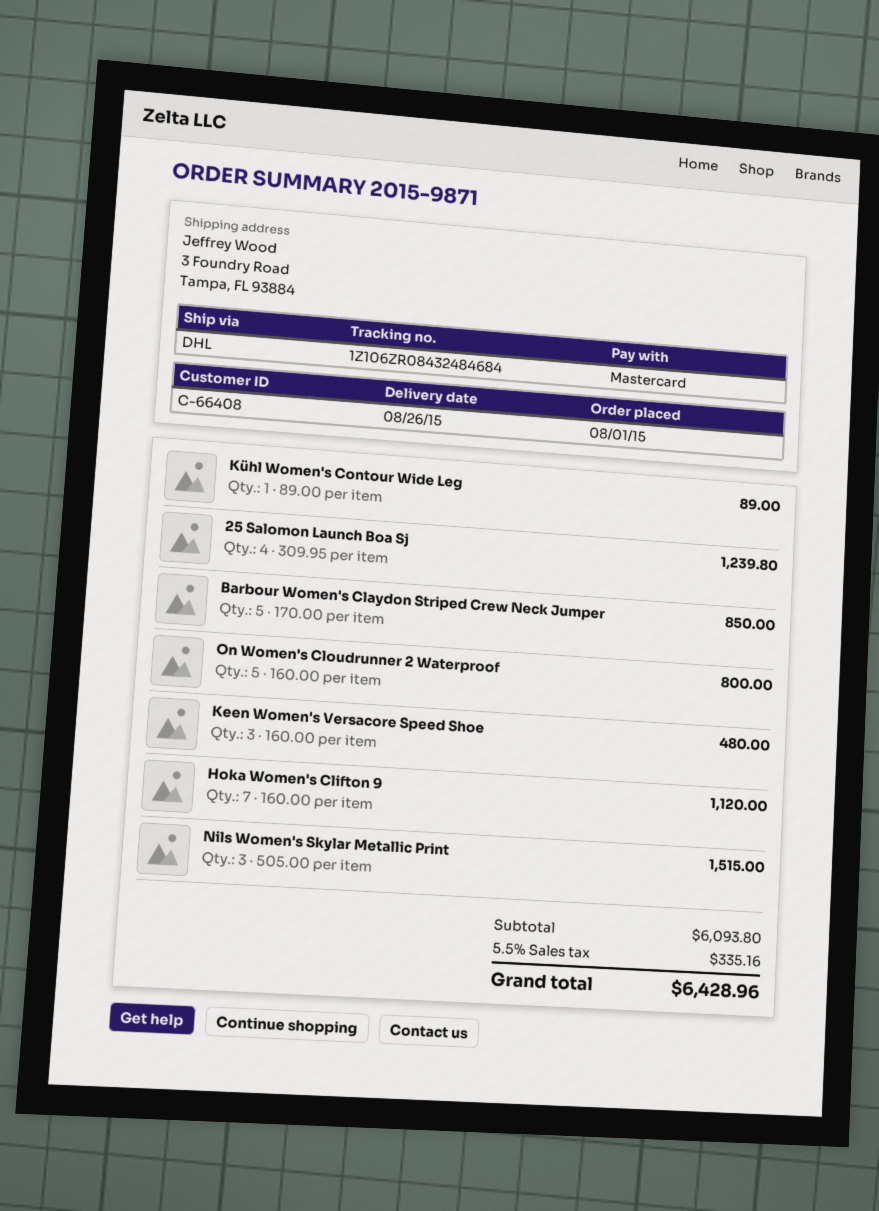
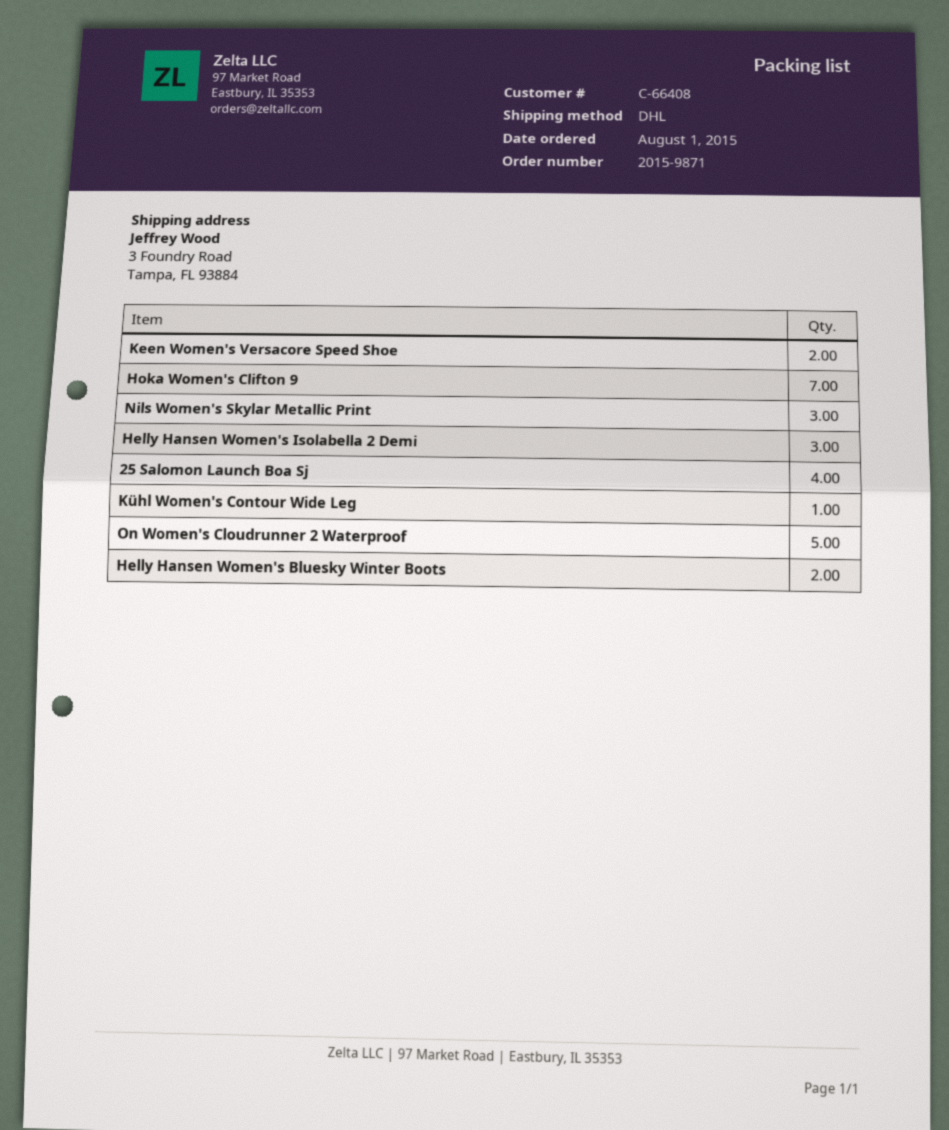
Barbour Women's Claydon Striped Crew Neck Jumper: 5 -> none
Keen Women's Versacore Speed Shoe: 3 -> 2
Helly Hansen Women's Isolabella 2 Demi: none -> 3
Helly Hansen Women's Bluesky Winter Boots: none -> 2

